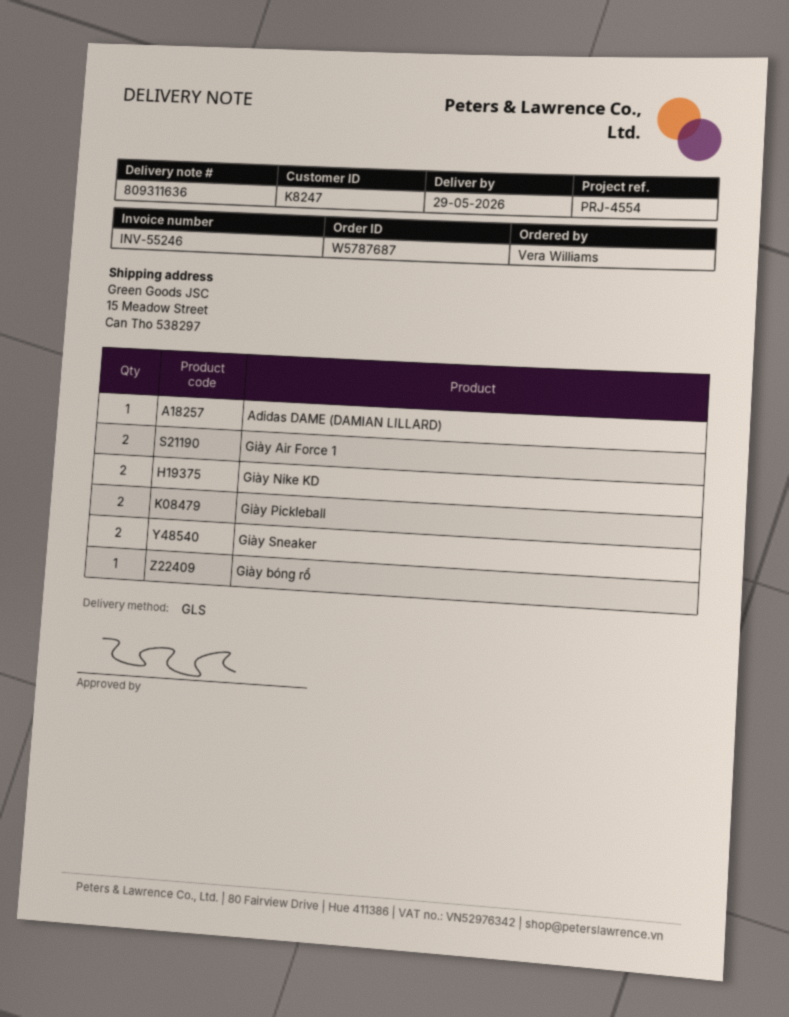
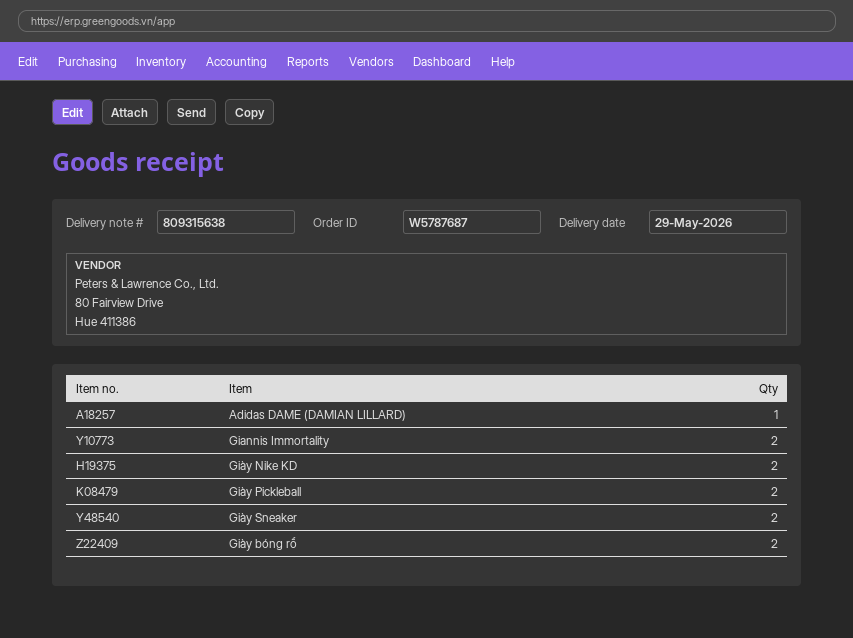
delivery note number: 809311636 -> 809315638
Giày Air Force 1: 2 -> none
Giày bóng rổ: 1 -> 2
Giannis Immortality: none -> 2

